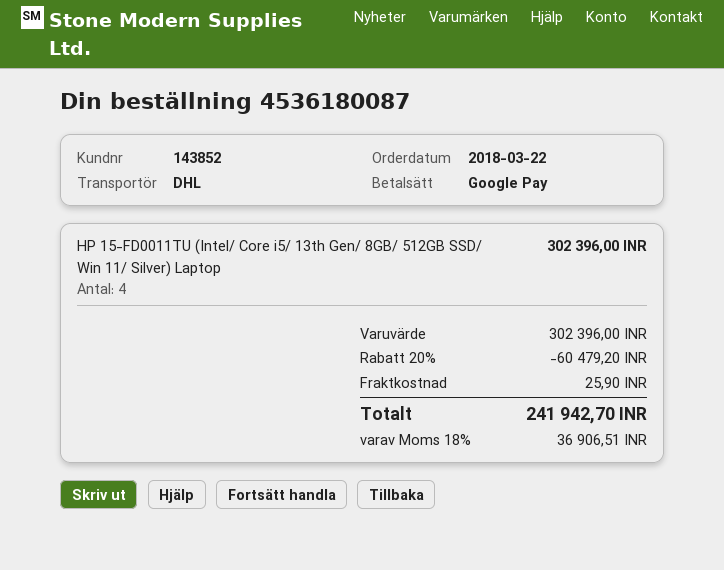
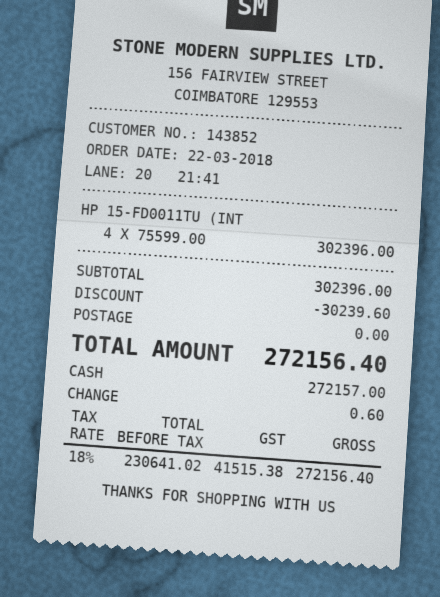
payment method: Google Pay -> cash
discount: 60479.20 -> 30239.60
shipping: 25.90 -> 0.00
tax: 18% = 36906.51 -> 18% = 41515.38
total: 241942.70 -> 272156.40

